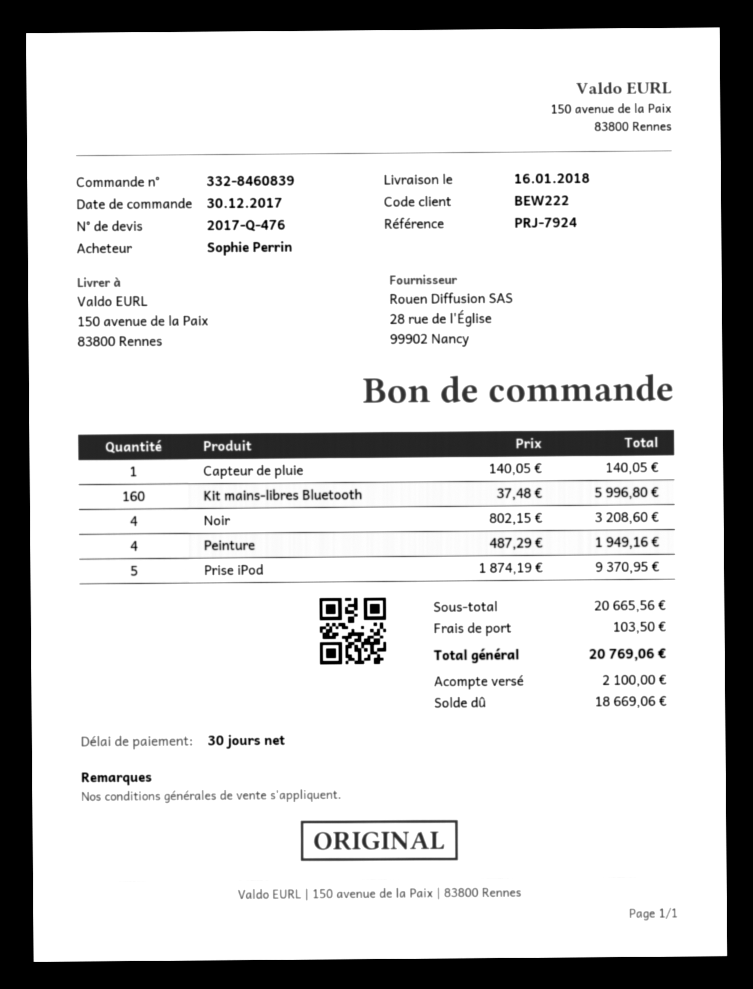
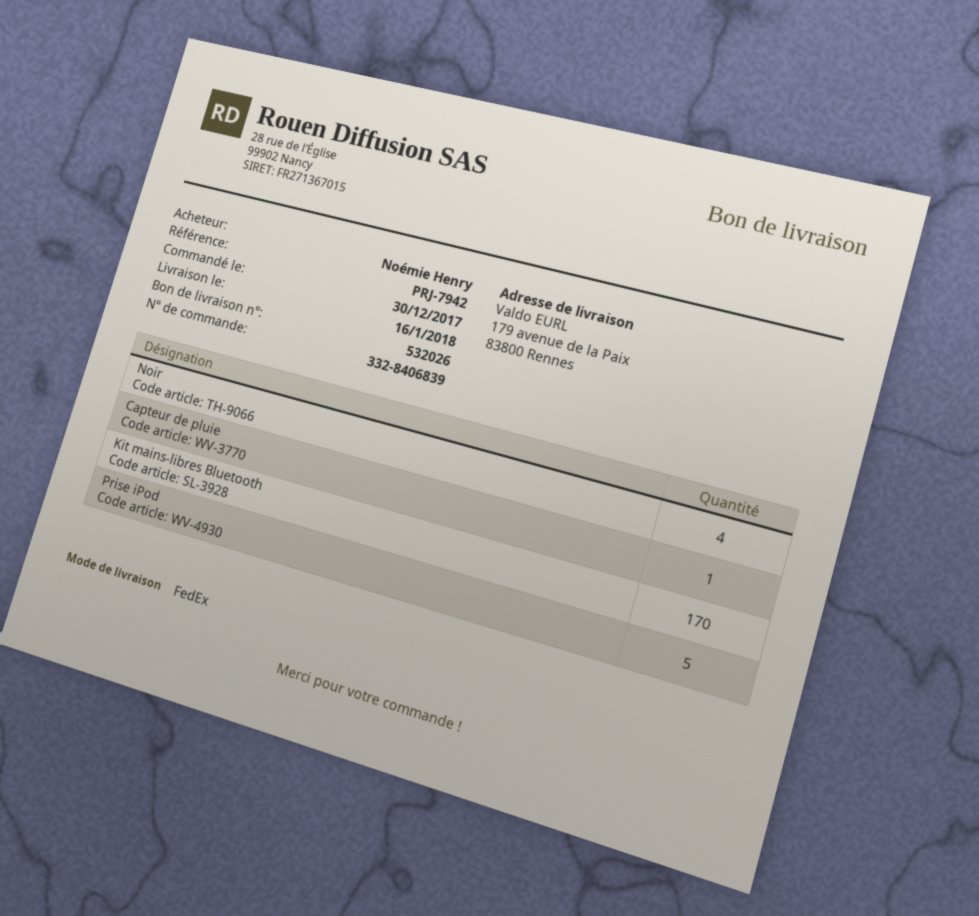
order number: 332-8460839 -> 332-8406839
reference: PRJ-7924 -> PRJ-7942
ordered by: Sophie Perrin -> Noémie Henry
ship to: 150 avenue de la Paix, 83800 Rennes -> 179 avenue de la Paix, 83800 Rennes
Kit mains-libres Bluetooth: 160 -> 170
Peinture: 4 -> none

